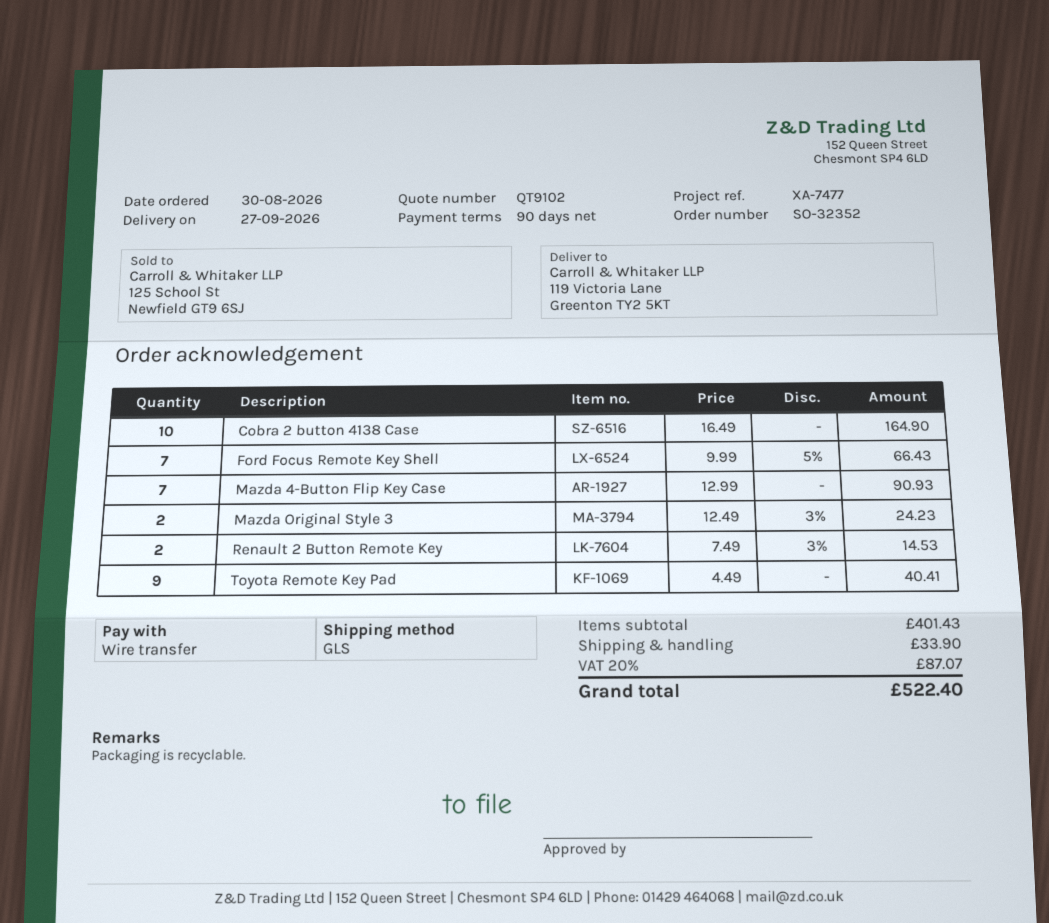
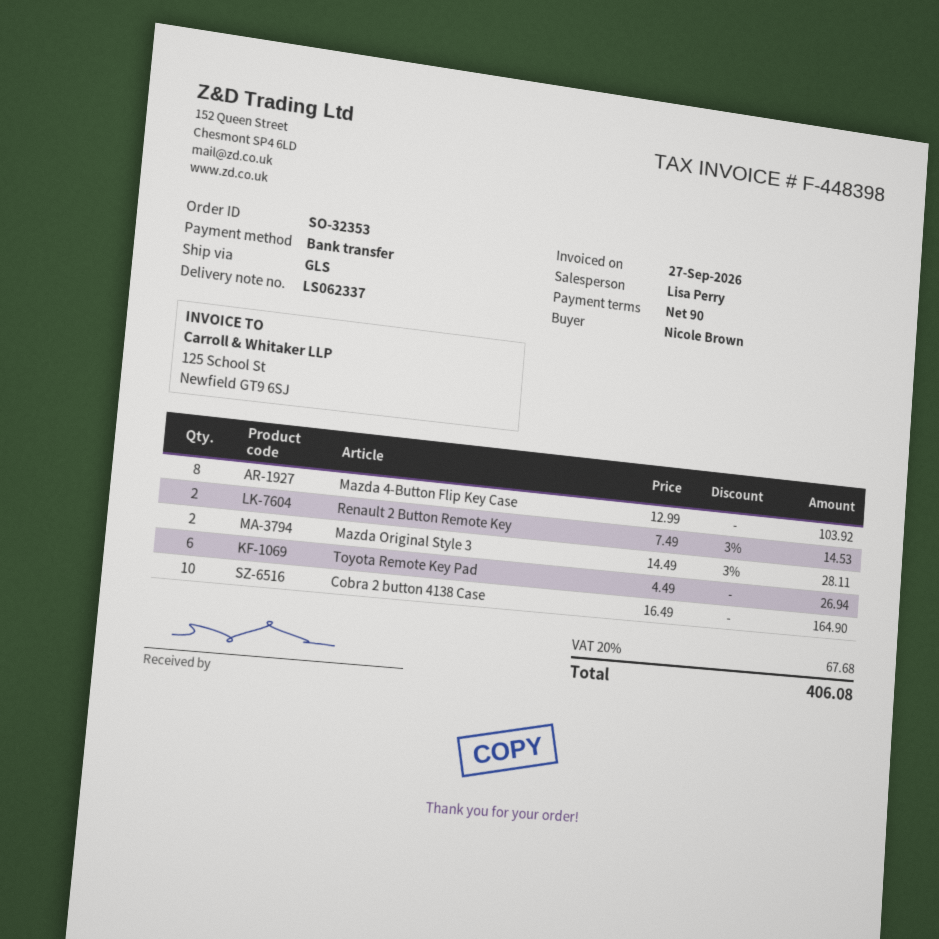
order number: SO-32352 -> SO-32353
Ford Focus Remote Key Shell: 7 x 9.99 - 5% = 66.43 -> none
Mazda 4-Button Flip Key Case: 7 x 12.99 = 90.93 -> 8 x 12.99 = 103.92
Mazda Original Style 3: 2 x 12.49 - 3% = 24.23 -> 2 x 14.49 - 3% = 28.11
Toyota Remote Key Pad: 9 x 4.49 = 40.41 -> 6 x 4.49 = 26.94
shipping: 33.90 -> none
tax: 20% = 87.07 -> 20% = 67.68
total: 522.40 -> 406.08

